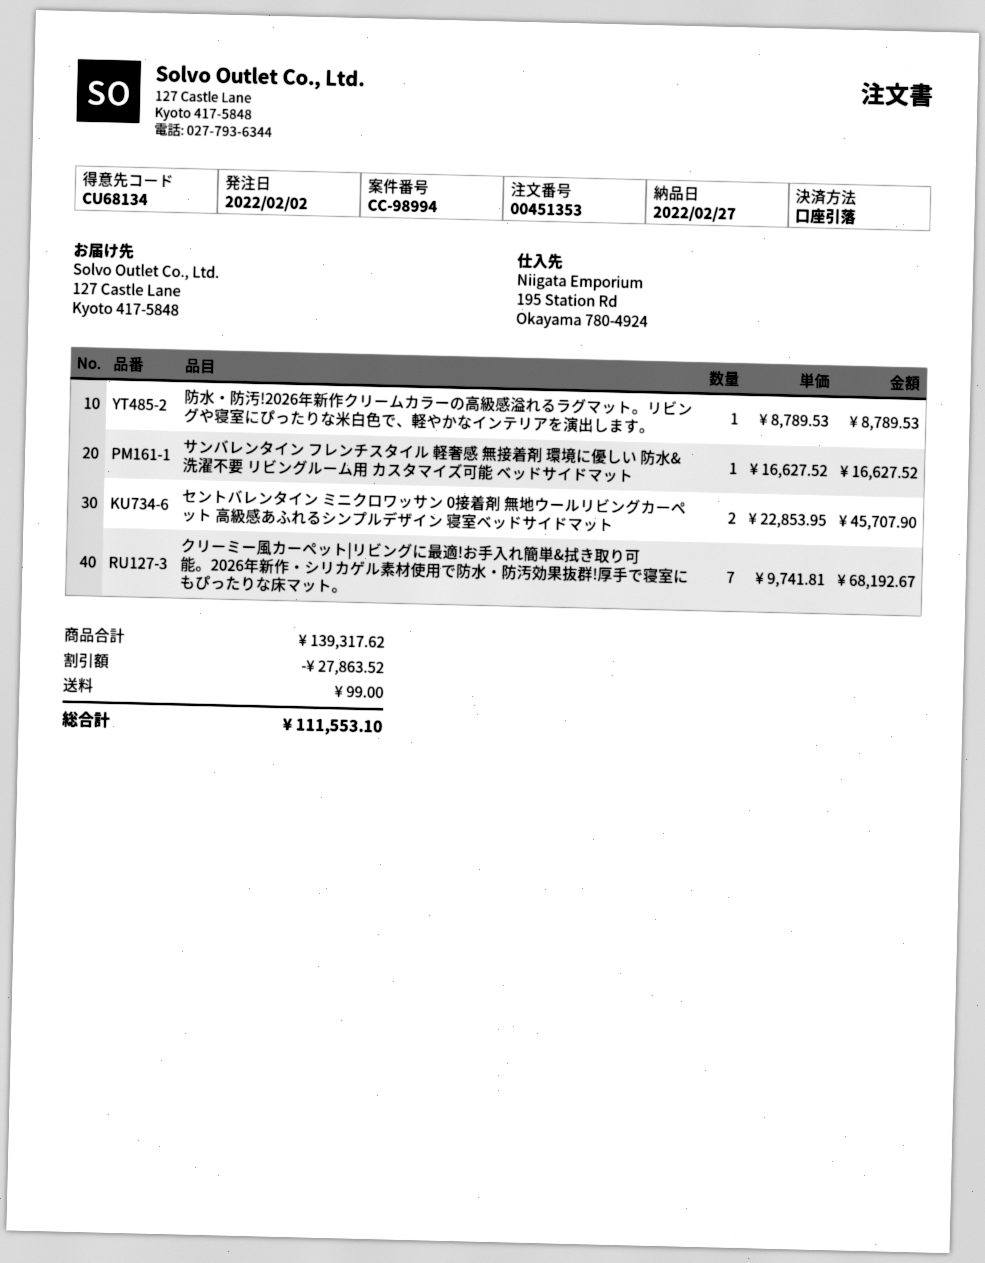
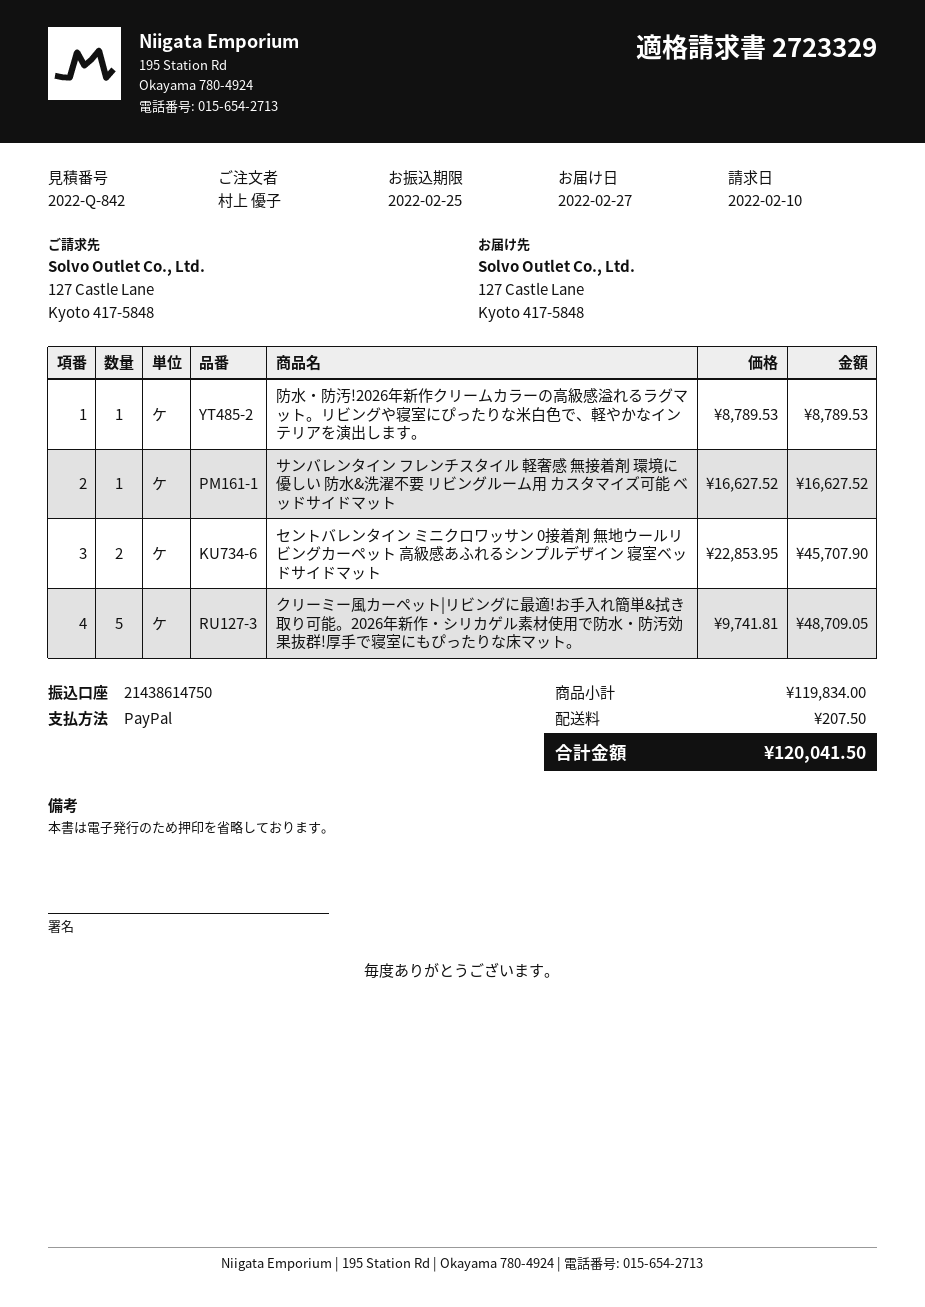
payment method: direct debit -> PayPal
クリーミー風カーペット|リビングに最適!お手入れ簡単&拭き取り可能。2026年新作・シリカゲル素材使用で防水・防汚効果抜群!厚手で寝室にもぴったりな床マット。: 7 x 9741.81 = 68192.67 -> 5 x 9741.81 = 48709.05
subtotal: 139317.62 -> 119834.00
discount: 27863.52 -> none
shipping: 99.00 -> 207.50
total: 111553.10 -> 120041.50

